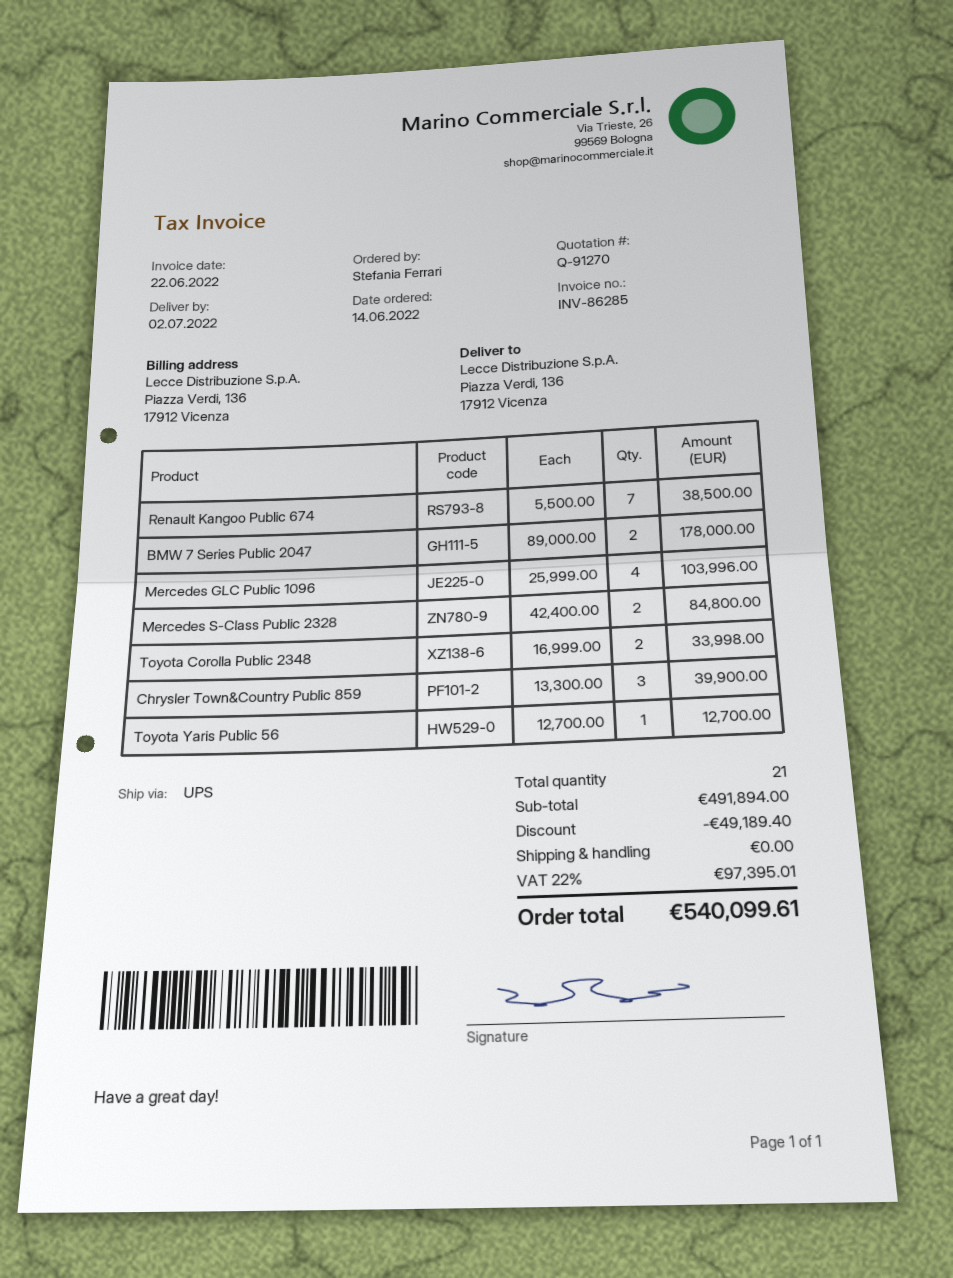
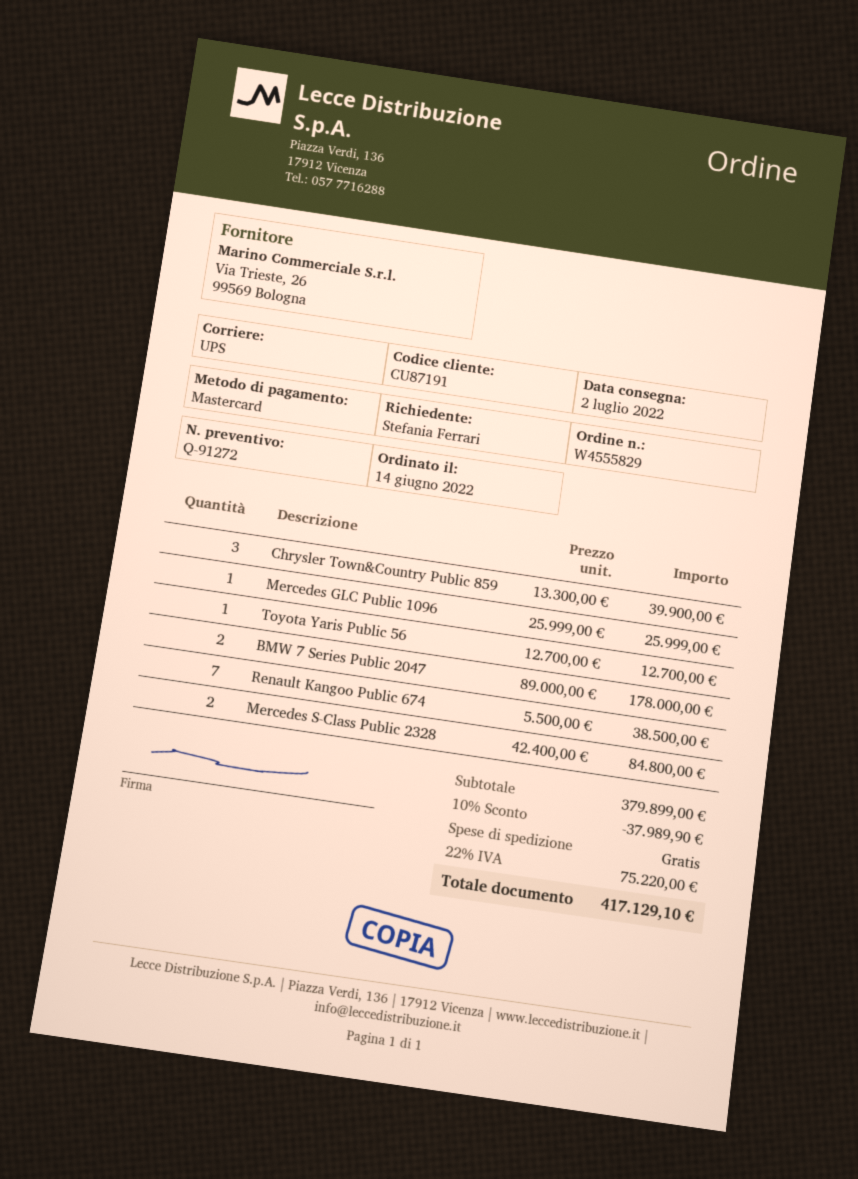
quote number: Q-91270 -> Q-91272
Mercedes GLC Public 1096: 4 x 25999.00 = 103996.00 -> 1 x 25999.00 = 25999.00
Toyota Corolla Public 2348: 2 x 16999.00 = 33998.00 -> none
subtotal: 491894.00 -> 379899.00
discount: 49189.40 -> 37989.90
tax: 22% = 97395.01 -> 22% = 75220.00
total: 540099.61 -> 417129.10

